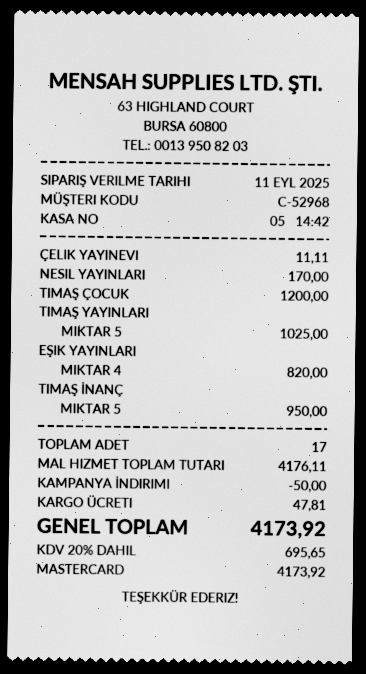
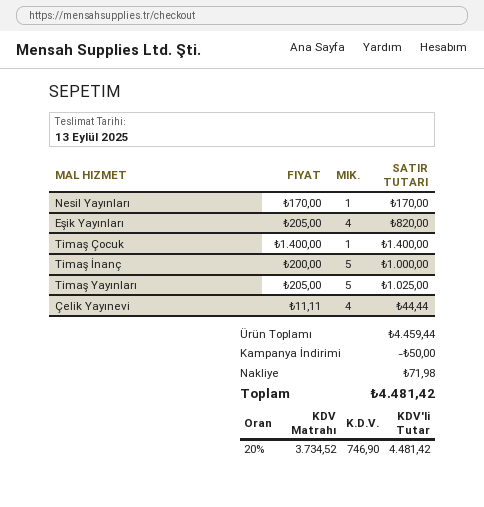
ÇELIK YAYINEVI: 1 for 11.11 -> 4 for 44.44
TIMAŞ ÇOCUK: 1 for 1200.00 -> 1 for 1400.00
TIMAŞ İNANÇ: 5 for 950.00 -> 5 for 1000.00
subtotal: 4176.11 -> 4459.44
shipping: 47.81 -> 71.98
tax: 20% = 695.65 -> 20% = 746.90
total: 4173.92 -> 4481.42

